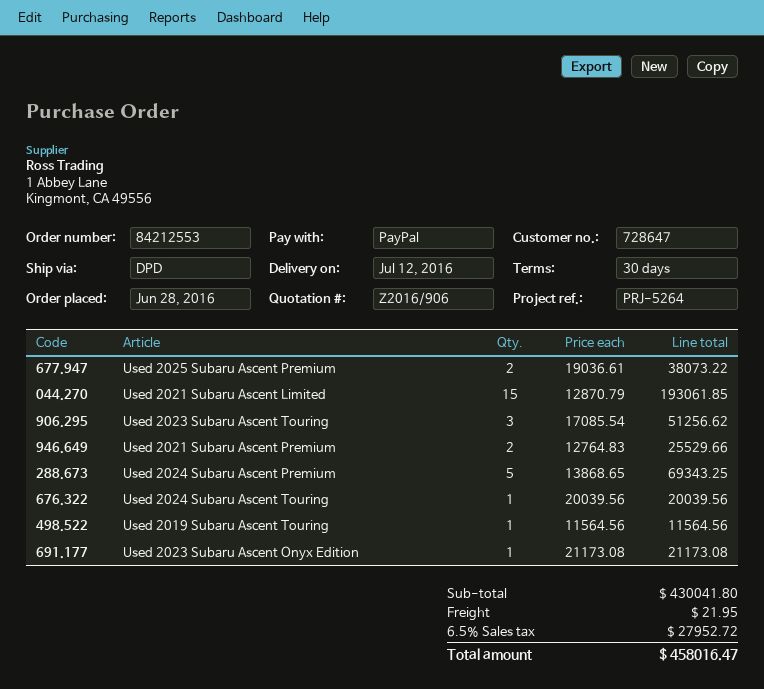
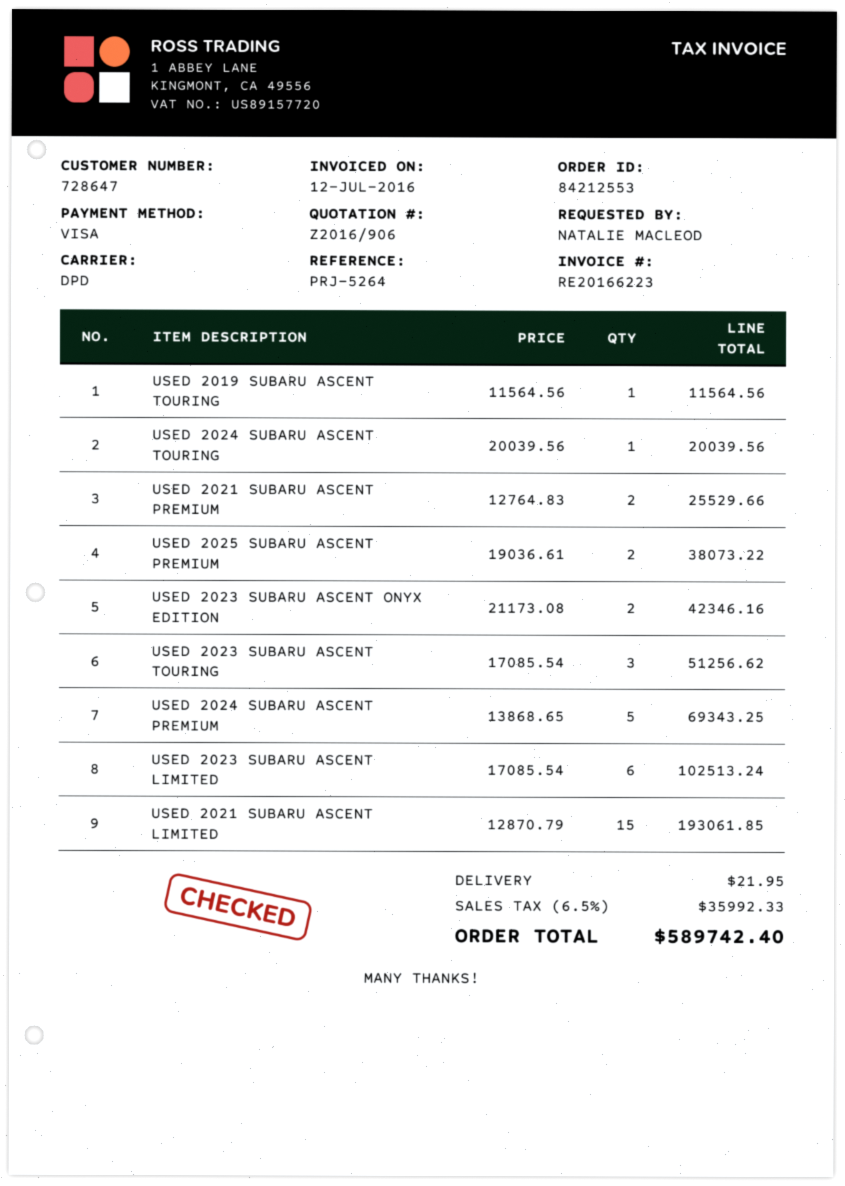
payment method: PayPal -> Visa
Used 2023 Subaru Ascent Onyx Edition: 1 x 21173.08 = 21173.08 -> 2 x 21173.08 = 42346.16
USED 2023 SUBARU ASCENT LIMITED: none -> 6 x 17085.54 = 102513.24
tax: 6.5% = 27952.72 -> 6.5% = 35992.33
total: 458016.47 -> 589742.40

